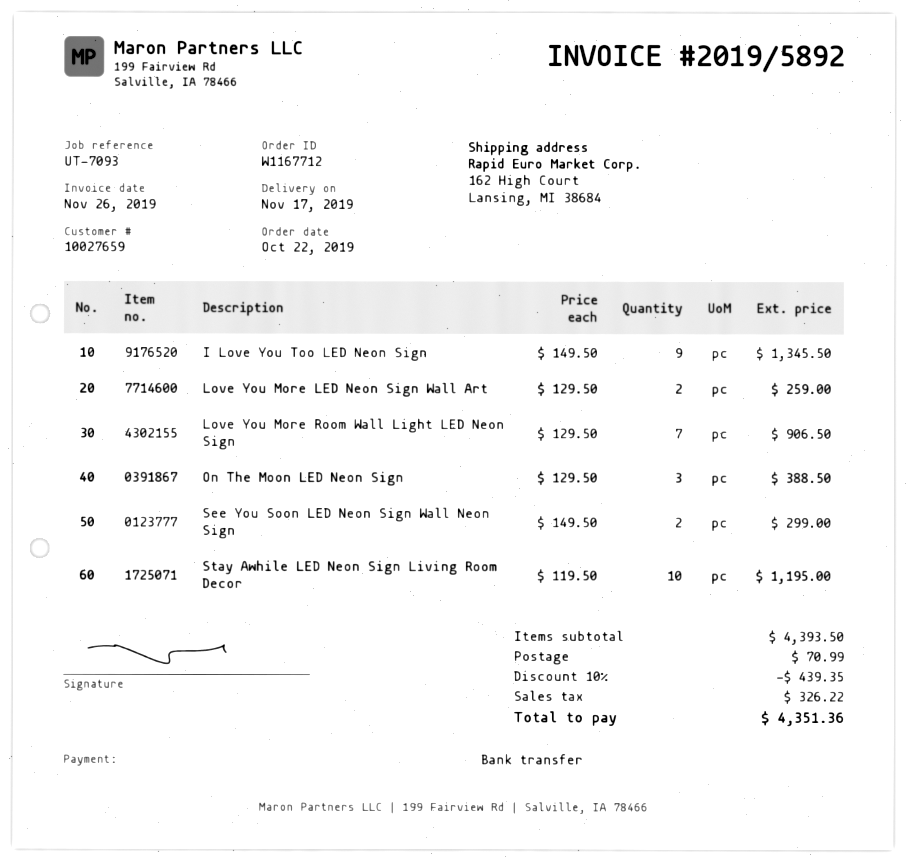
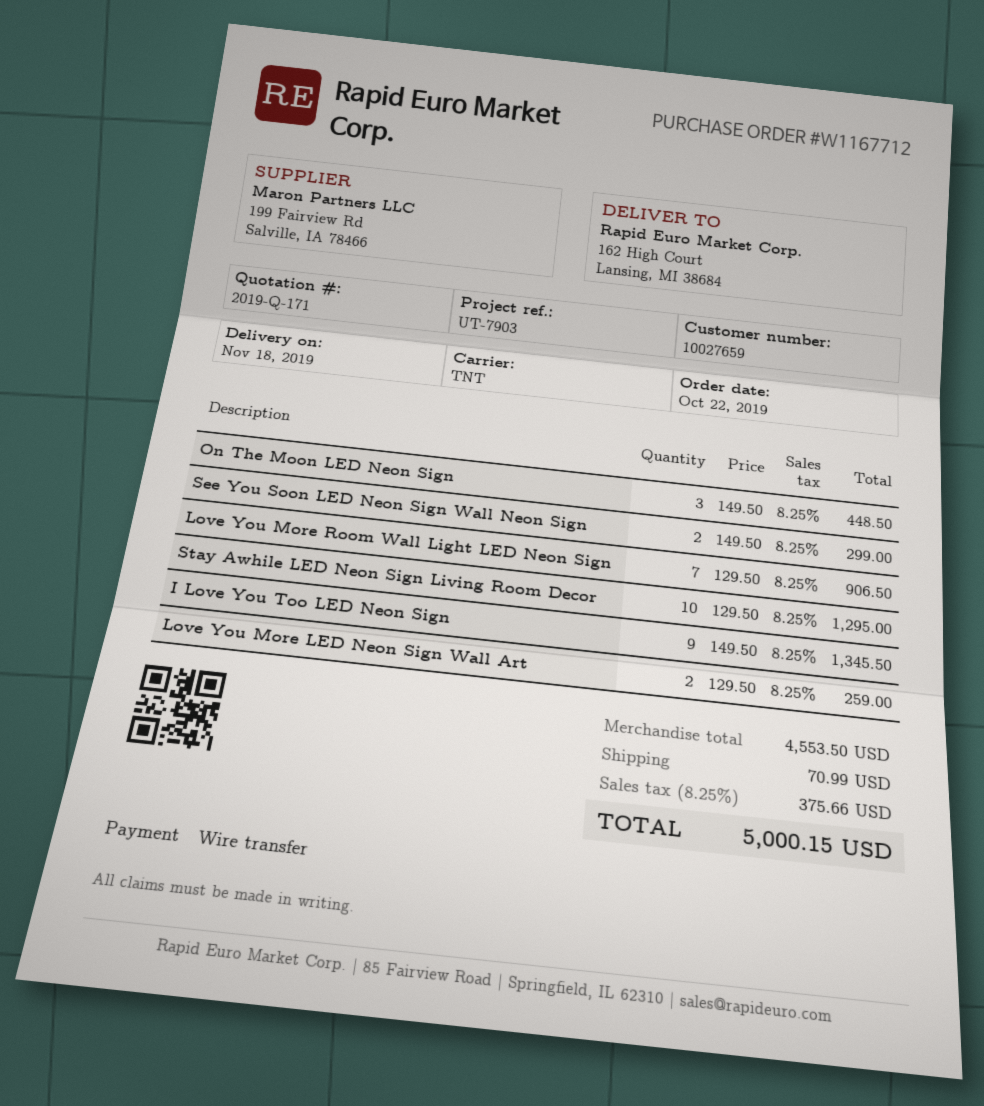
delivery date: 2019-11-17 -> 2019-11-18
reference: UT-7093 -> UT-7903
On The Moon LED Neon Sign: 3 x 129.50 = 388.50 -> 3 x 149.50 = 448.50
Stay Awhile LED Neon Sign Living Room Decor: 10 x 119.50 = 1195.00 -> 10 x 129.50 = 1295.00
subtotal: 4393.50 -> 4553.50
discount: 10% = 439.35 -> none
tax: 326.22 -> 375.66
total: 4351.36 -> 5000.15

